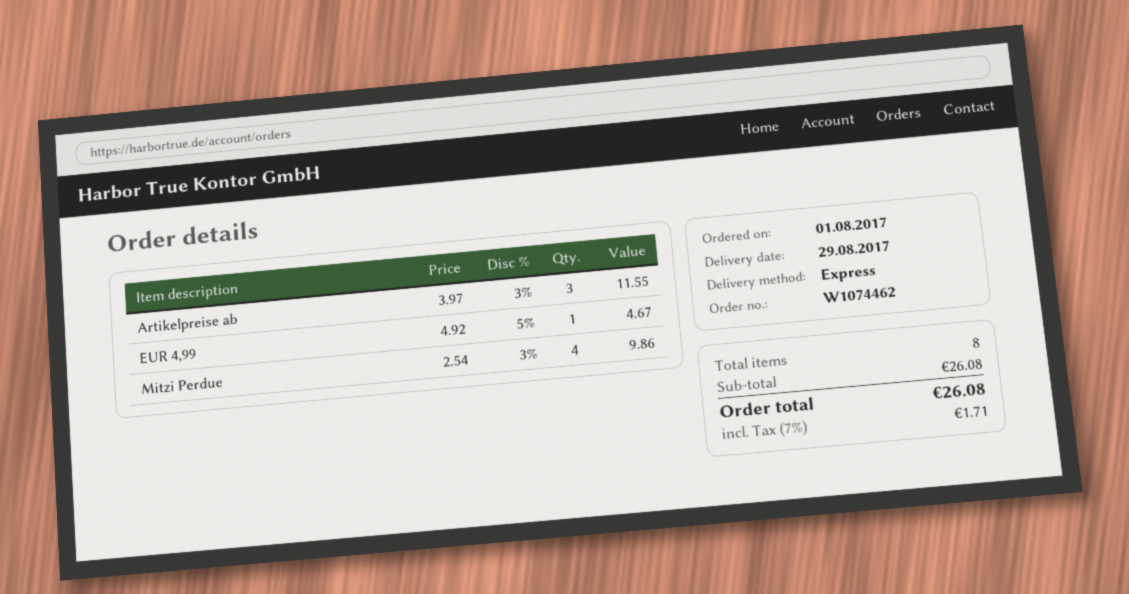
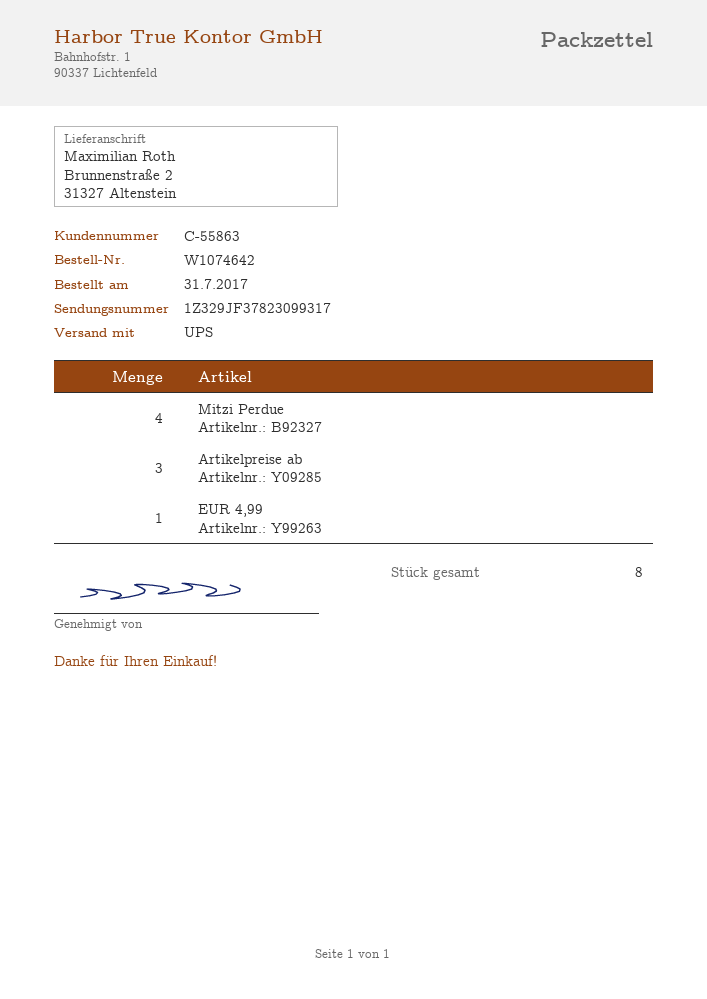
order number: W1074462 -> W1074642
order date: 2017-08-01 -> 2017-07-31
shipping method: express -> UPS

